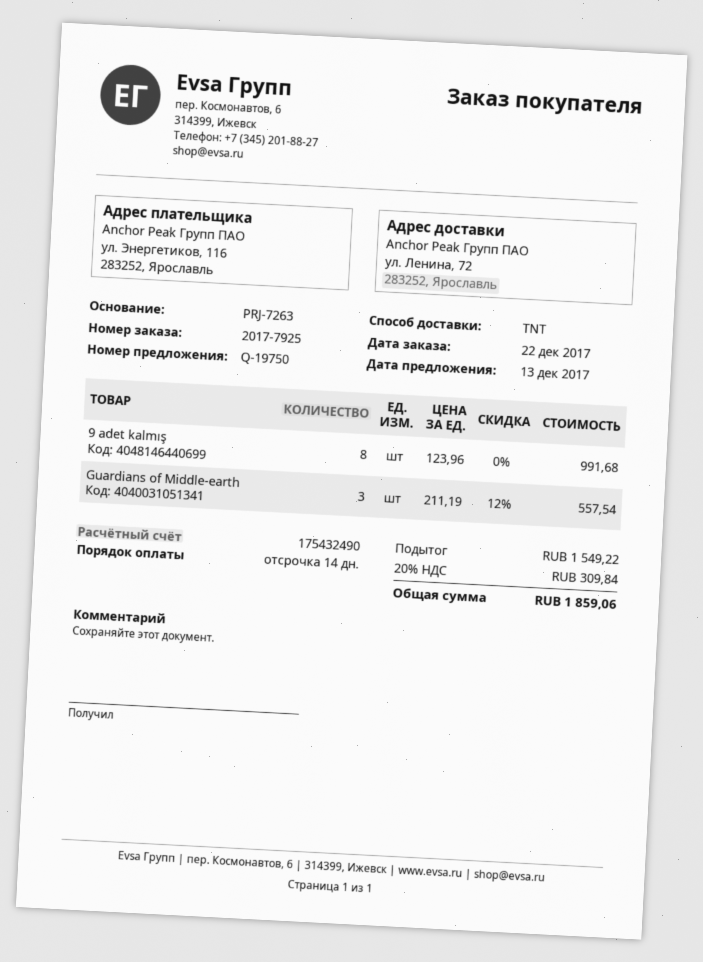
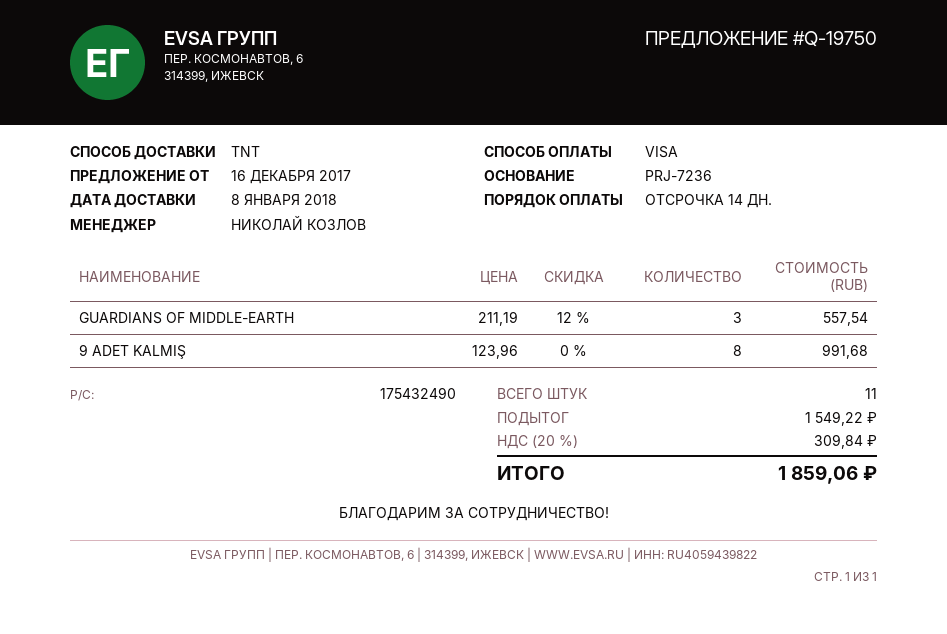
quote date: 2017-12-13 -> 2017-12-16
reference: PRJ-7263 -> PRJ-7236

